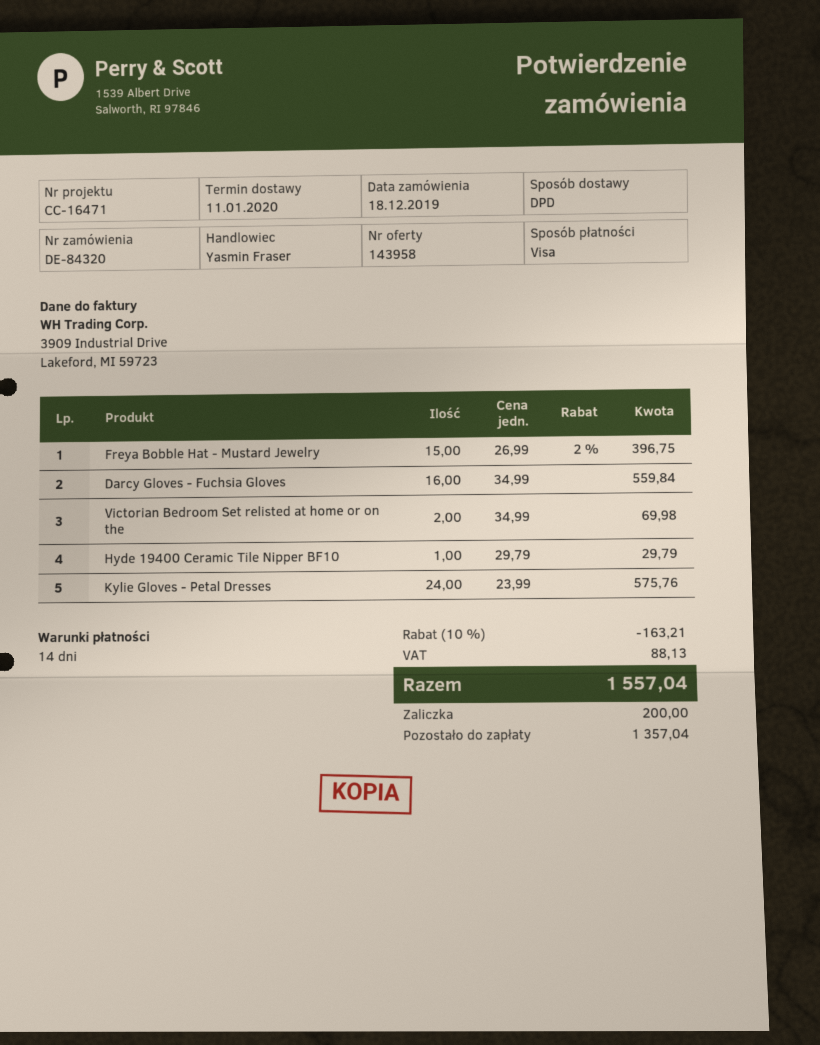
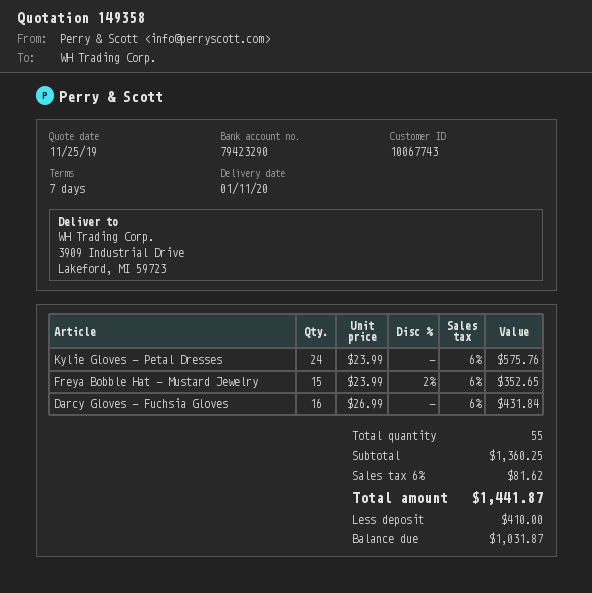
quote number: 143958 -> 149358
payment terms: 14 days -> 7 days
Freya Bobble Hat - Mustard Jewelry: 15 x 26.99 - 2% = 396.75 -> 15 x 23.99 - 2% = 352.65
Darcy Gloves - Fuchsia Gloves: 16 x 34.99 = 559.84 -> 16 x 26.99 = 431.84
Victorian Bedroom Set relisted at home or on the: 2 x 34.99 = 69.98 -> none
Hyde 19400 Ceramic Tile Nipper BF10: 1 x 29.79 = 29.79 -> none
discount: 10% = 163.21 -> none
tax: 88.13 -> 81.62
total: 1557.04 -> 1441.87
deposit: 200.00 -> 410.00
balance: 1357.04 -> 1031.87

